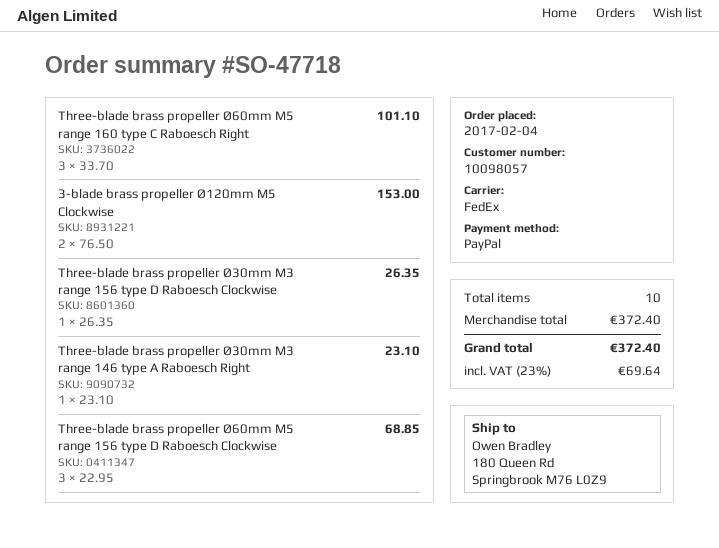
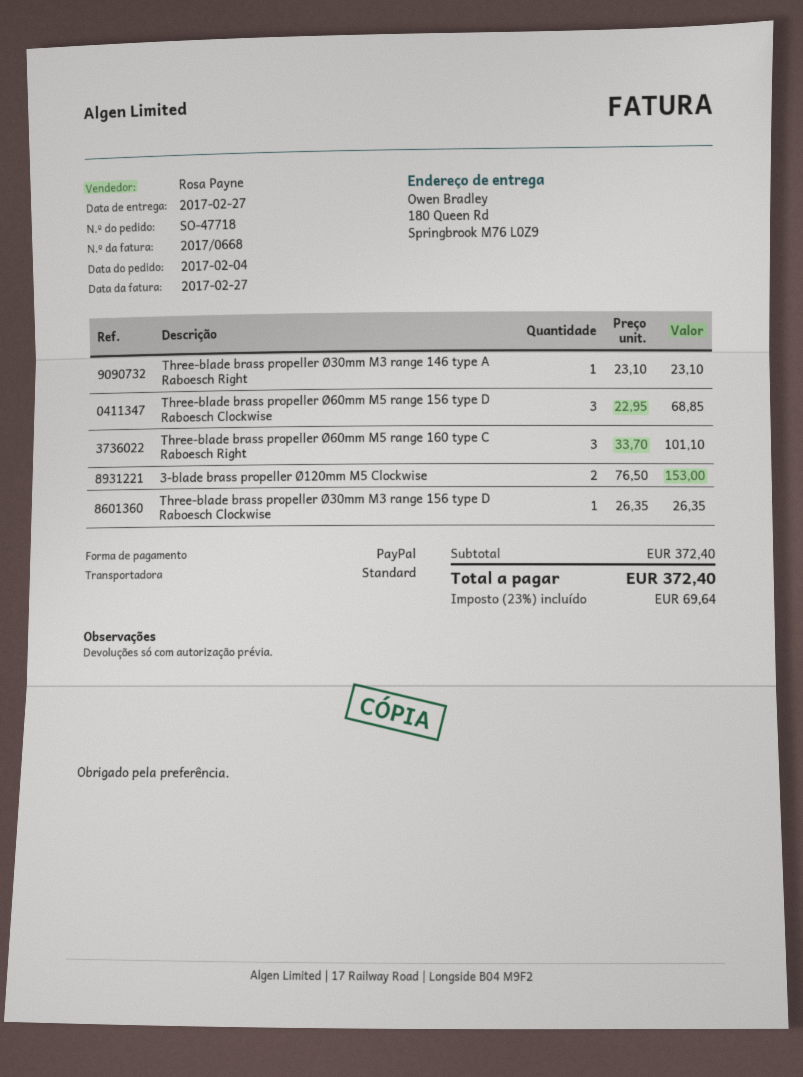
shipping method: FedEx -> standard

